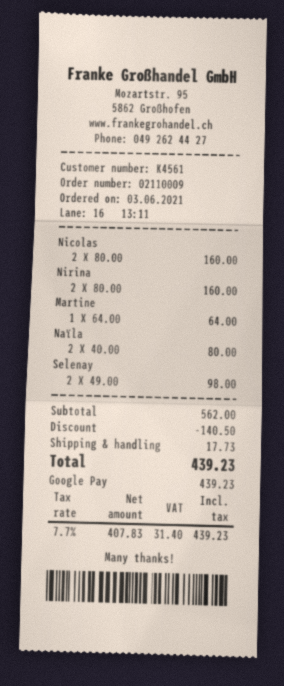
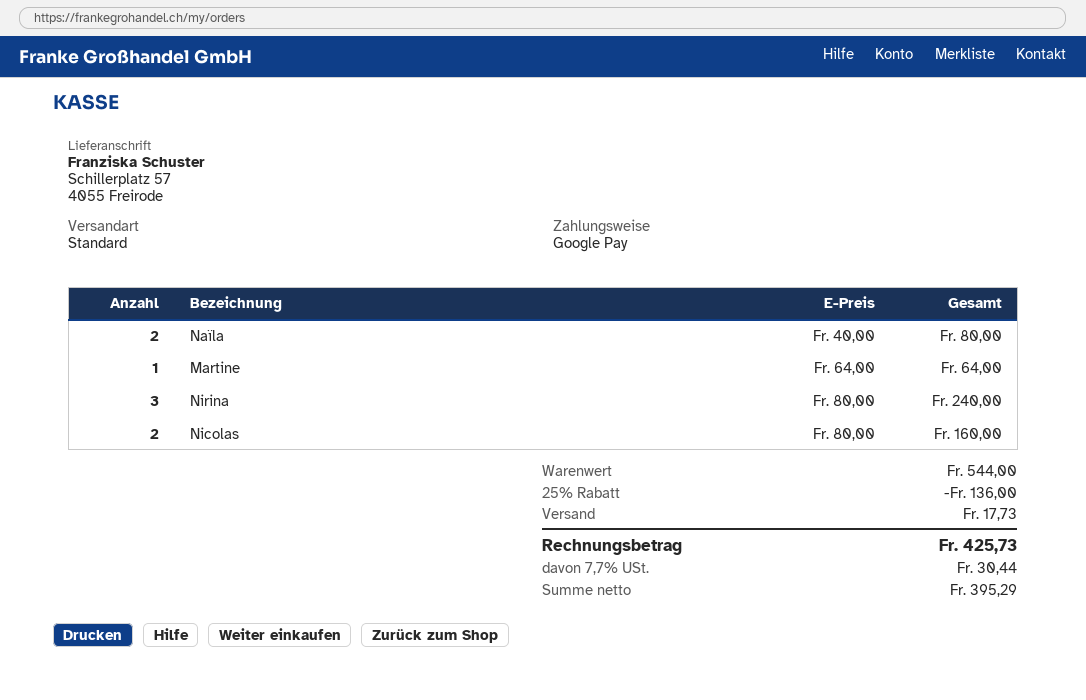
Nirina: 2 x 80.00 = 160.00 -> 3 x 80.00 = 240.00
Selenay: 2 x 49.00 = 98.00 -> none
subtotal: 562.00 -> 544.00
discount: 140.50 -> 136.00
net: 407.83 -> 395.29
tax: 7.7% = 31.40 -> 7.7% = 30.44
total: 439.23 -> 425.73

